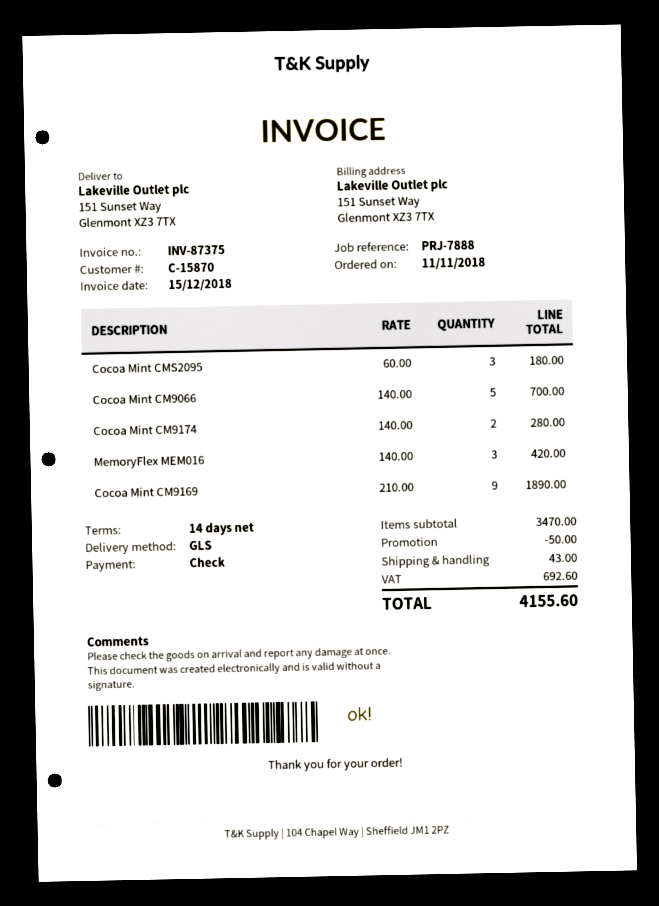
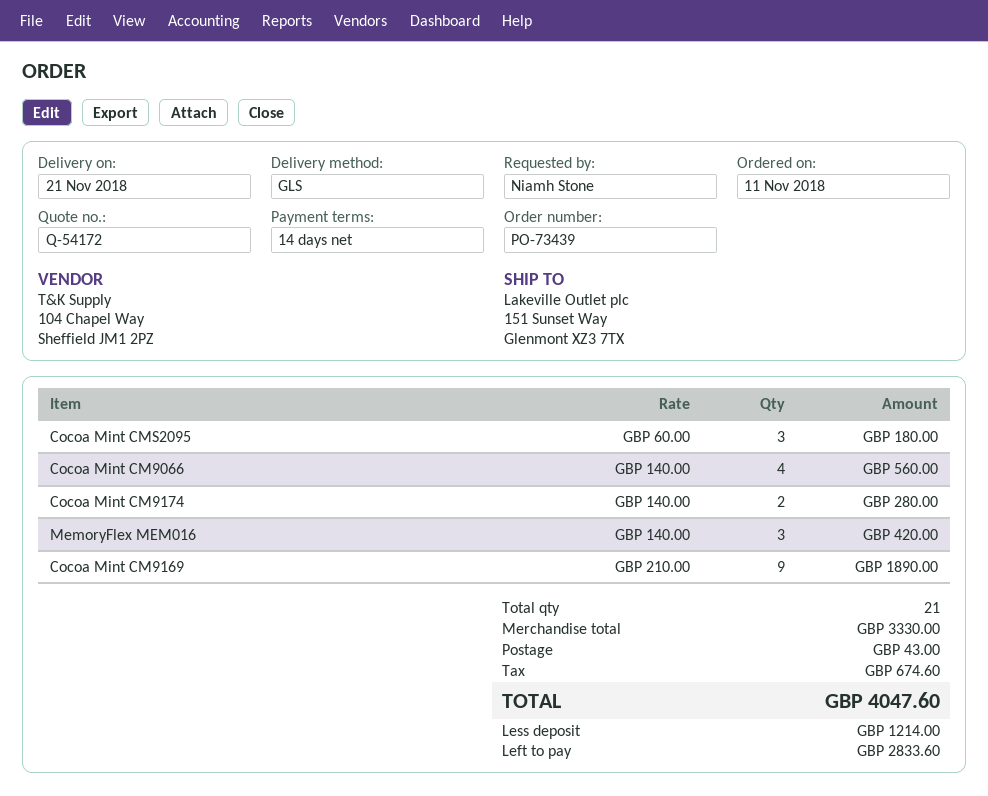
Cocoa Mint CM9066: 5 x 140.00 = 700.00 -> 4 x 140.00 = 560.00
subtotal: 3470.00 -> 3330.00
discount: 50.00 -> none
tax: 692.60 -> 674.60
total: 4155.60 -> 4047.60

